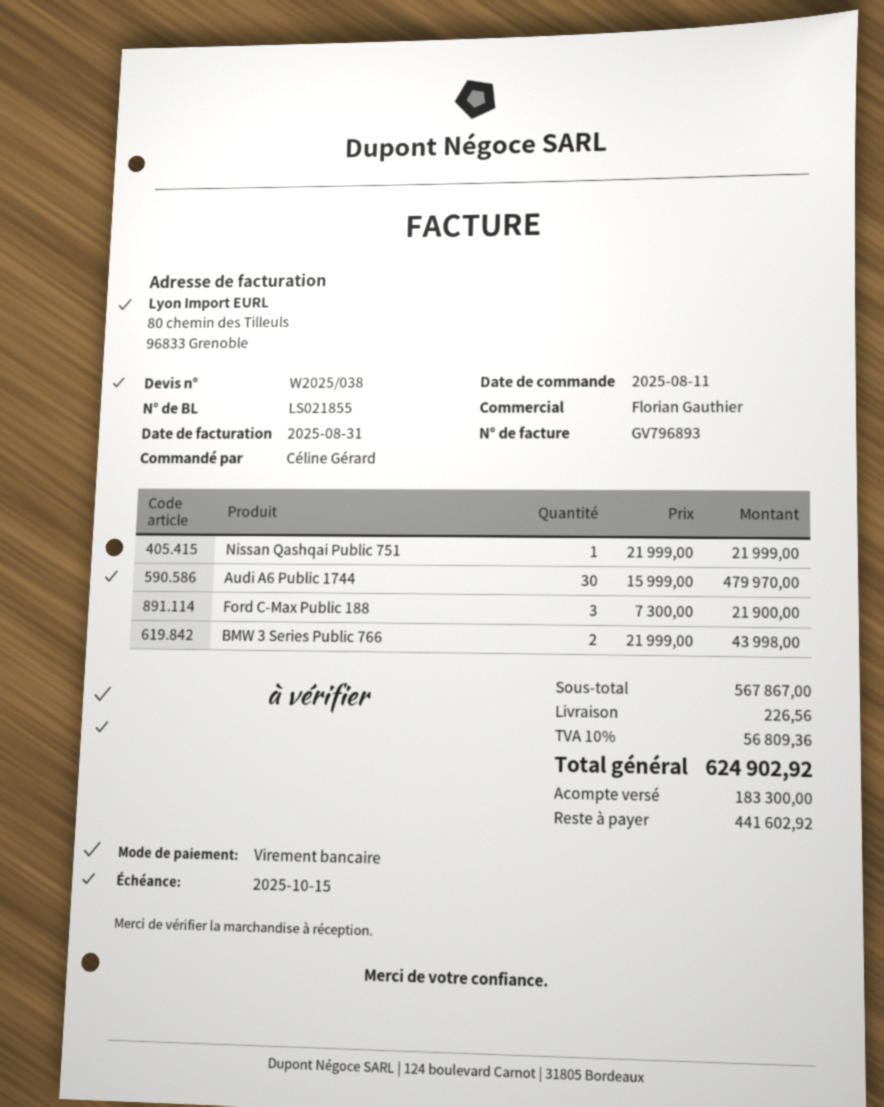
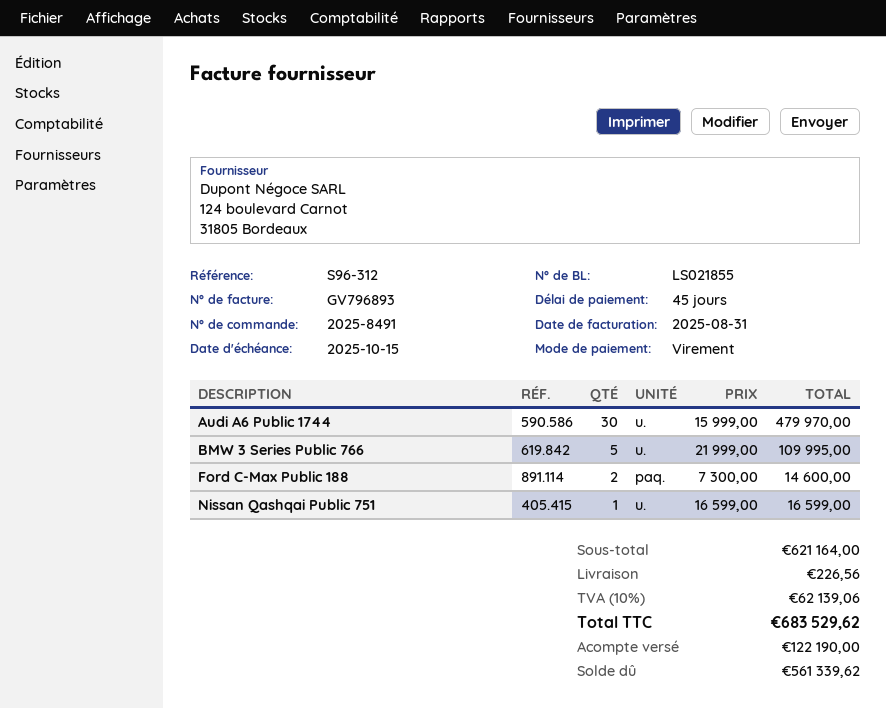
Nissan Qashqai Public 751: 1 x 21999.00 = 21999.00 -> 1 x 16599.00 = 16599.00
Ford C-Max Public 188: 3 x 7300.00 = 21900.00 -> 2 x 7300.00 = 14600.00
BMW 3 Series Public 766: 2 x 21999.00 = 43998.00 -> 5 x 21999.00 = 109995.00
subtotal: 567867.00 -> 621164.00
tax: 10% = 56809.36 -> 10% = 62139.06
total: 624902.92 -> 683529.62
deposit: 183300.00 -> 122190.00
balance: 441602.92 -> 561339.62

